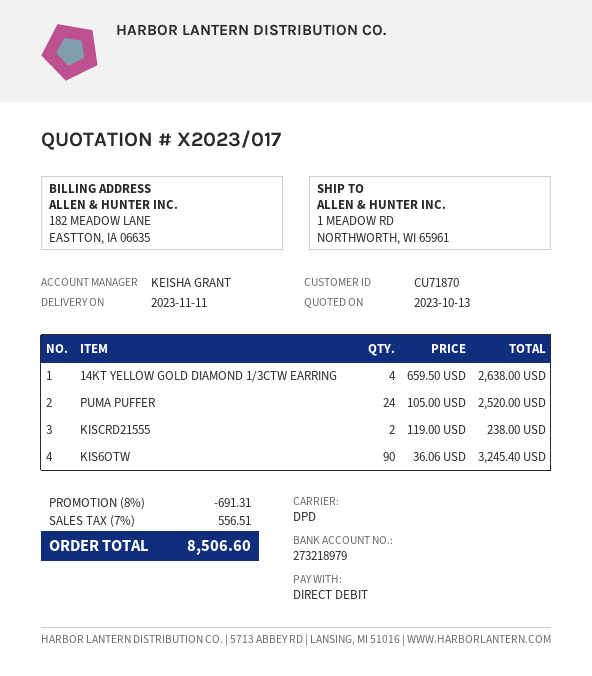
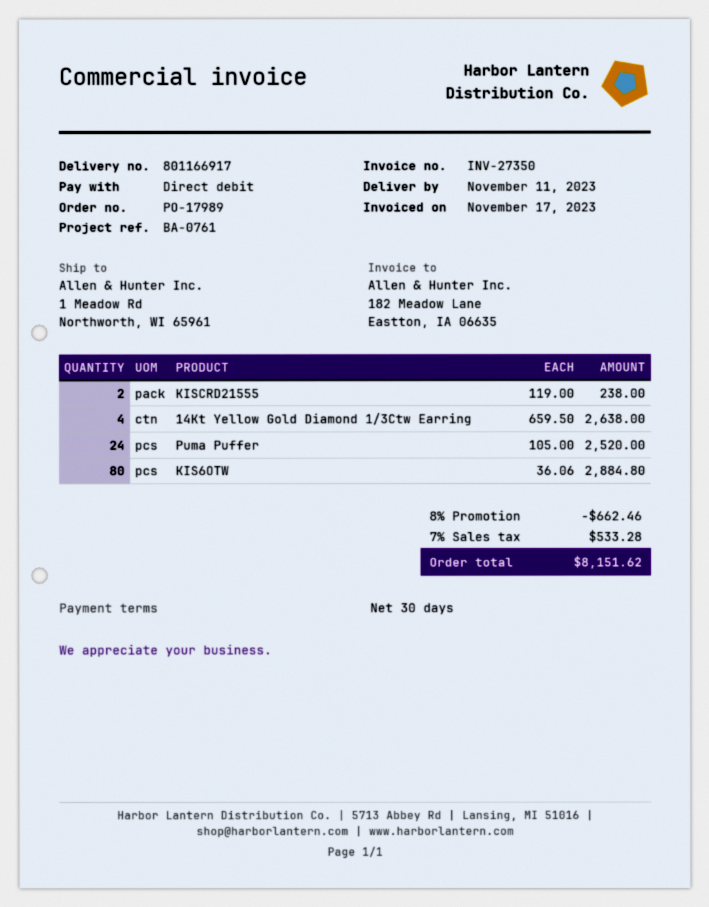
KIS6OTW: 90 x 36.06 = 3245.40 -> 80 x 36.06 = 2884.80
discount: 8% = 691.31 -> 8% = 662.46
tax: 7% = 556.51 -> 7% = 533.28
total: 8506.60 -> 8151.62

